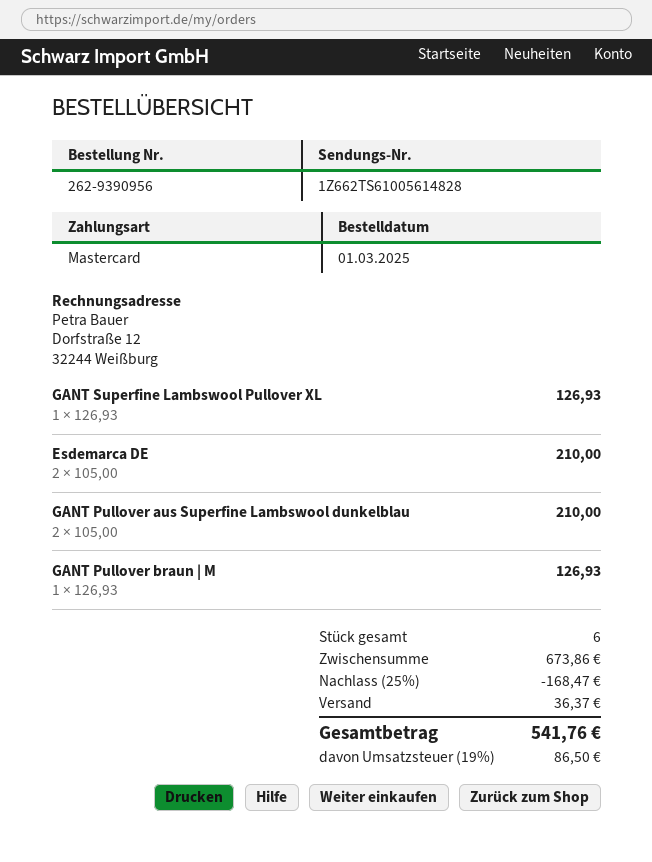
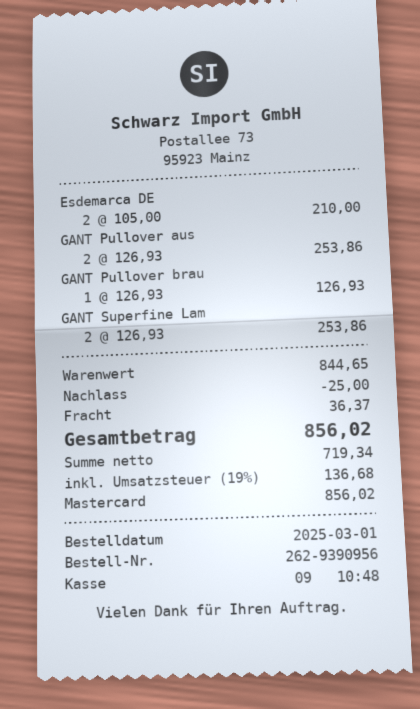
GANT Superfine Lambswool Pullover XL: 1 x 126.93 = 126.93 -> 2 x 126.93 = 253.86
GANT Pullover aus Superfine Lambswool dunkelblau: 2 x 105.00 = 210.00 -> 2 x 126.93 = 253.86
subtotal: 673.86 -> 844.65
discount: 168.47 -> 25.00
tax: 19% = 86.50 -> 19% = 136.68
total: 541.76 -> 856.02

